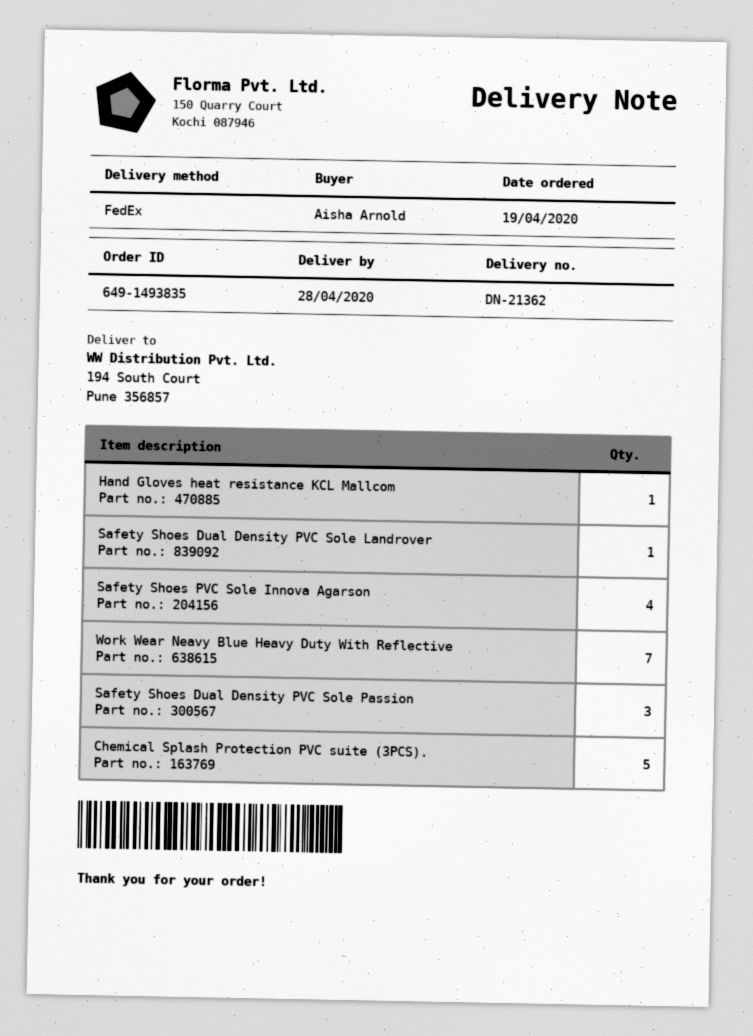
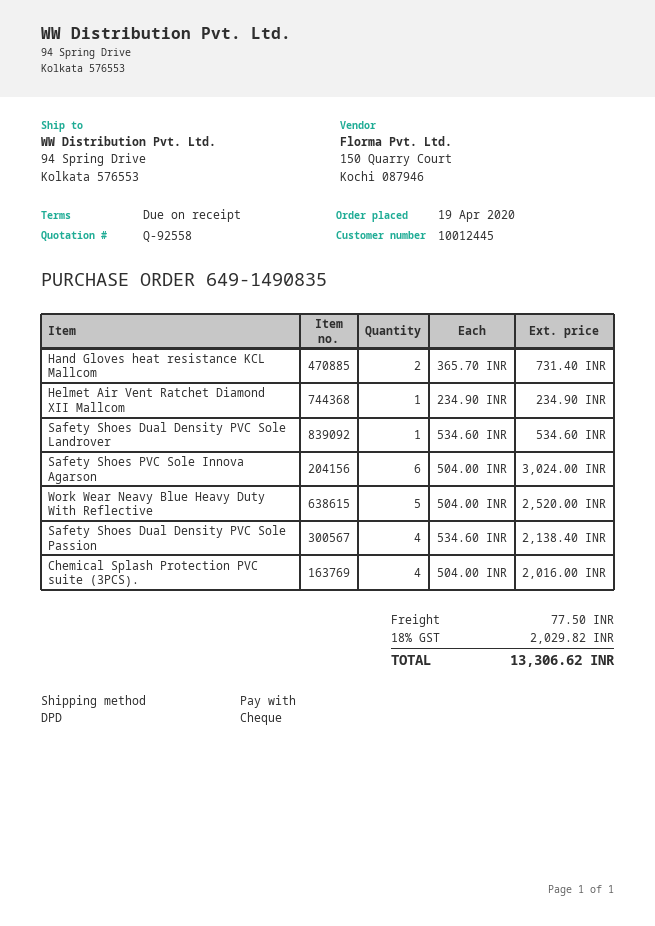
order number: 649-1493835 -> 649-1490835
shipping method: FedEx -> DPD
ship to: 194 South Court, Pune 356857 -> 94 Spring Drive, Kolkata 576553
Hand Gloves heat resistance KCL Mallcom: 1 -> 2
Safety Shoes PVC Sole Innova Agarson: 4 -> 6
Work Wear Neavy Blue Heavy Duty With Reflective: 7 -> 5
Safety Shoes Dual Density PVC Sole Passion: 3 -> 4
Chemical Splash Protection PVC suite (3PCS).: 5 -> 4
Helmet Air Vent Ratchet Diamond XII Mallcom: none -> 1

